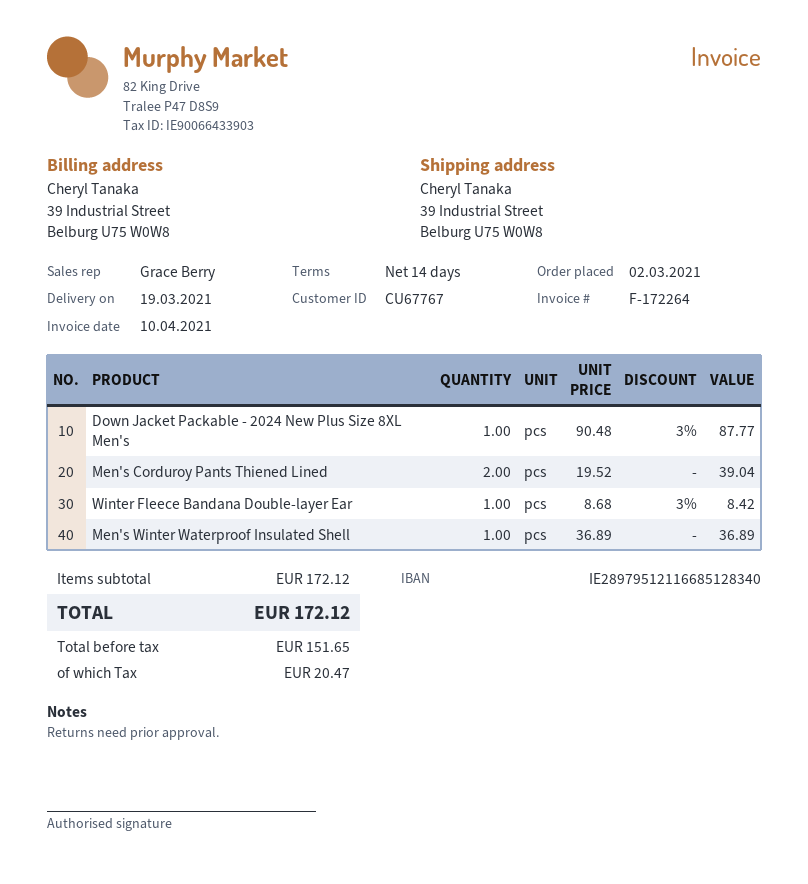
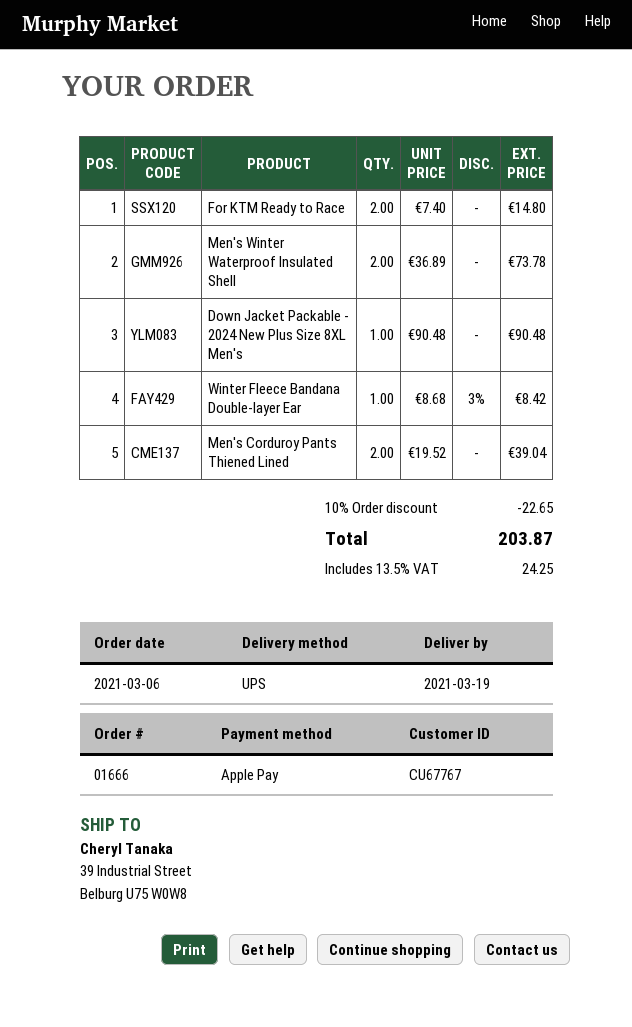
order date: 2021-03-02 -> 2021-03-06
Down Jacket Packable - 2024 New Plus Size 8XL Men's: 1 x 90.48 - 3% = 87.77 -> 1 x 90.48 = 90.48
Men's Winter Waterproof Insulated Shell: 1 x 36.89 = 36.89 -> 2 x 36.89 = 73.78
For KTM Ready to Race: none -> 2 x 7.40 = 14.80
discount: none -> 10% = 22.65
tax: 20.47 -> 24.25
total: 172.12 -> 203.87

